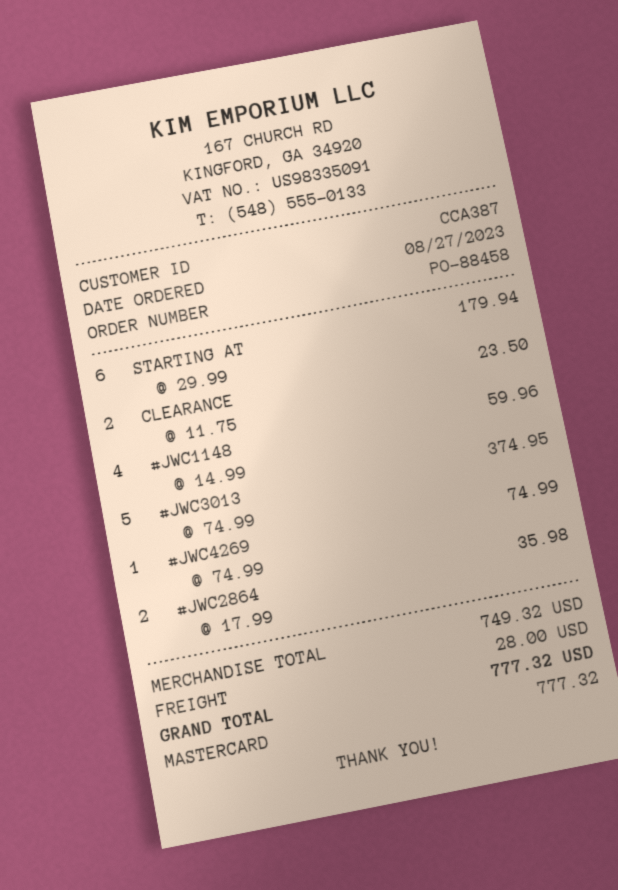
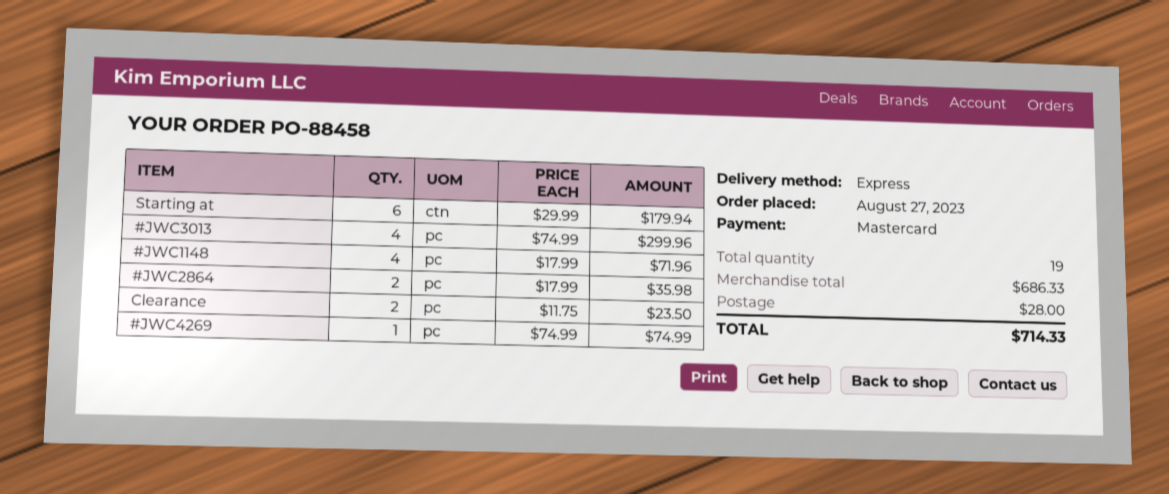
#JWC1148: 4 x 14.99 = 59.96 -> 4 x 17.99 = 71.96
#JWC3013: 5 x 74.99 = 374.95 -> 4 x 74.99 = 299.96
subtotal: 749.32 -> 686.33
total: 777.32 -> 714.33

